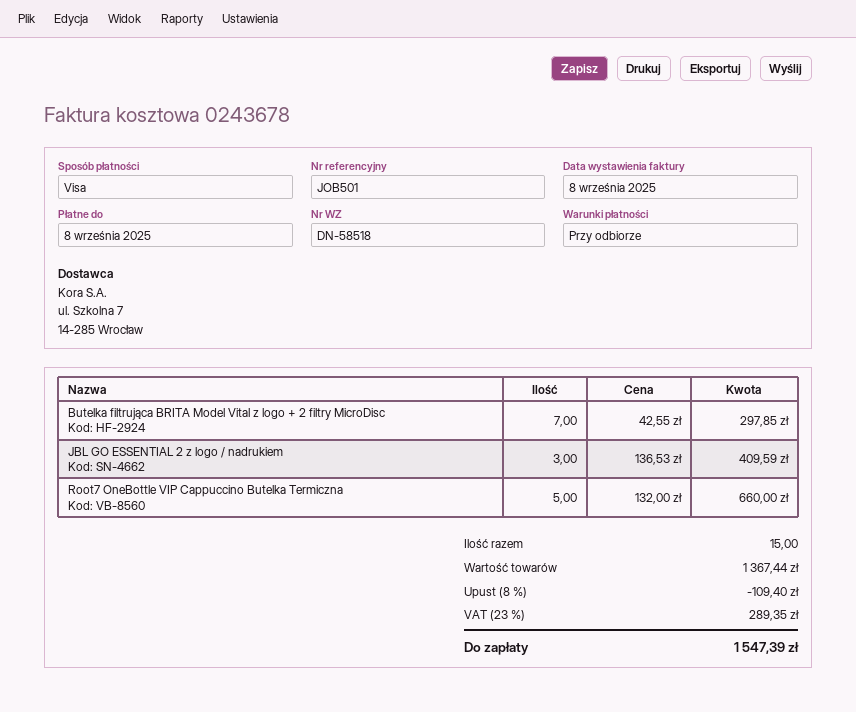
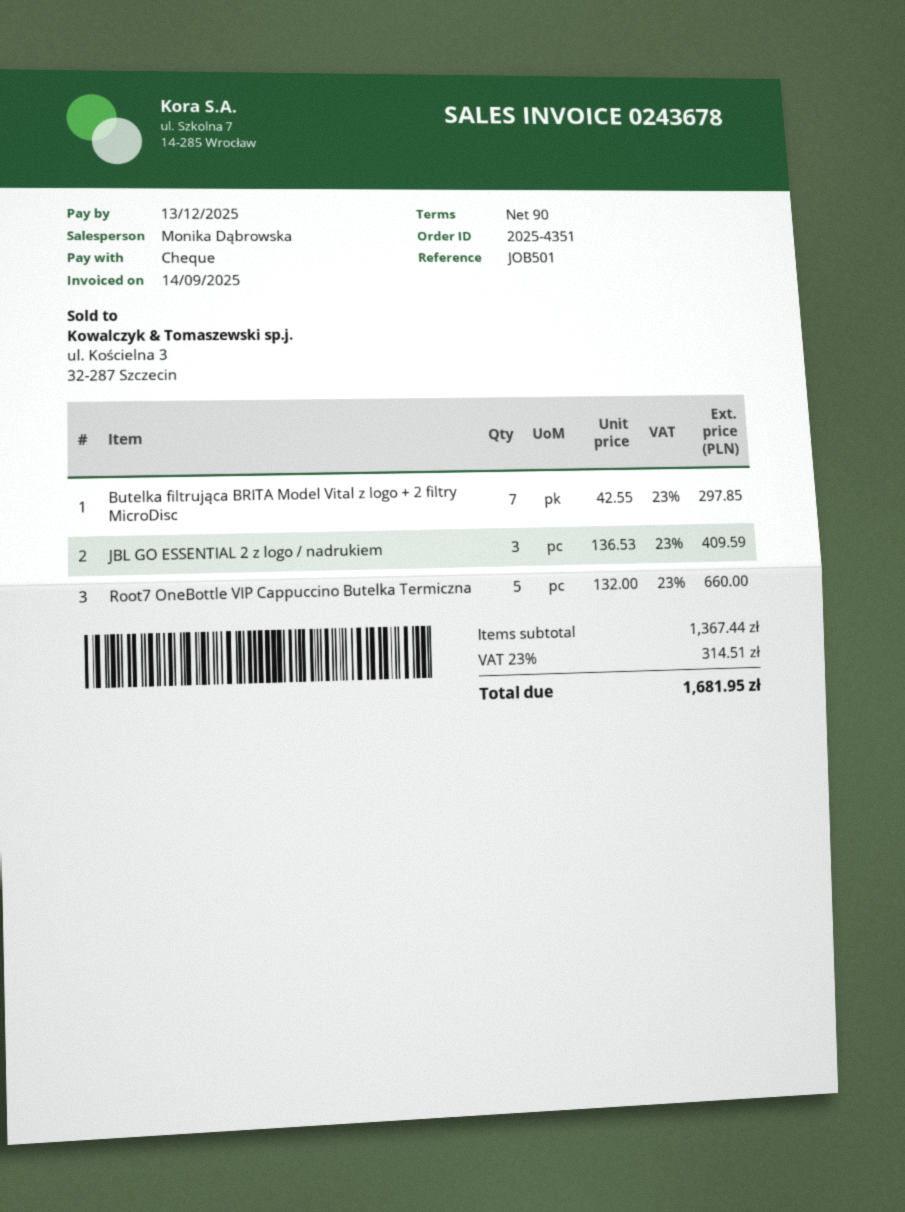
invoice date: 2025-09-08 -> 2025-09-14
payment terms: on receipt -> 90 days
due date: 2025-09-08 -> 2025-12-13
payment method: Visa -> cheque
discount: 8% = 109.40 -> none
tax: 23% = 289.35 -> 23% = 314.51
total: 1547.39 -> 1681.95

